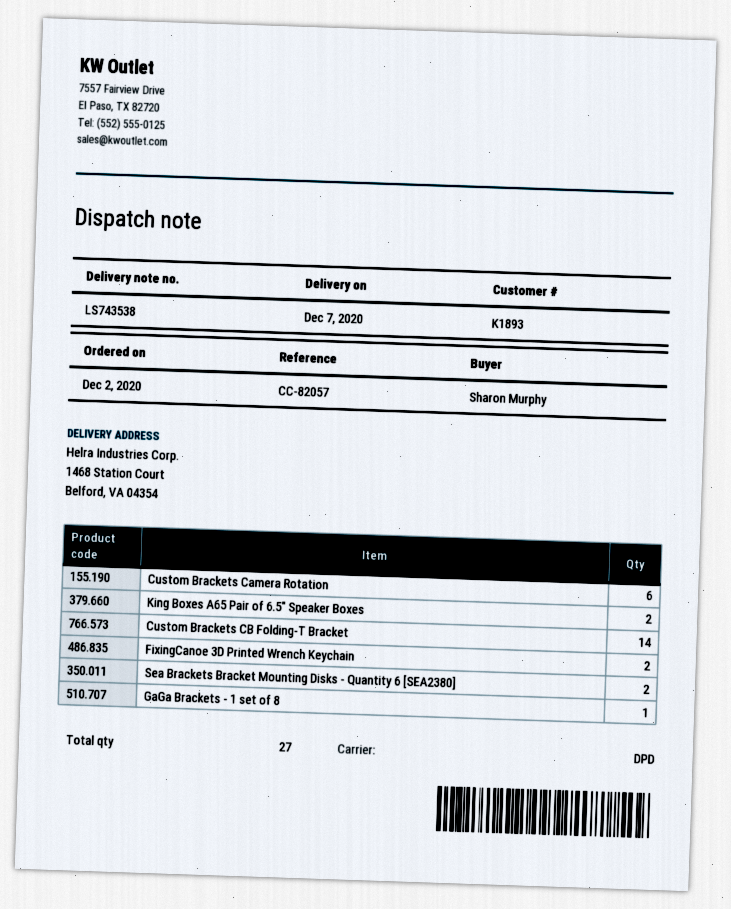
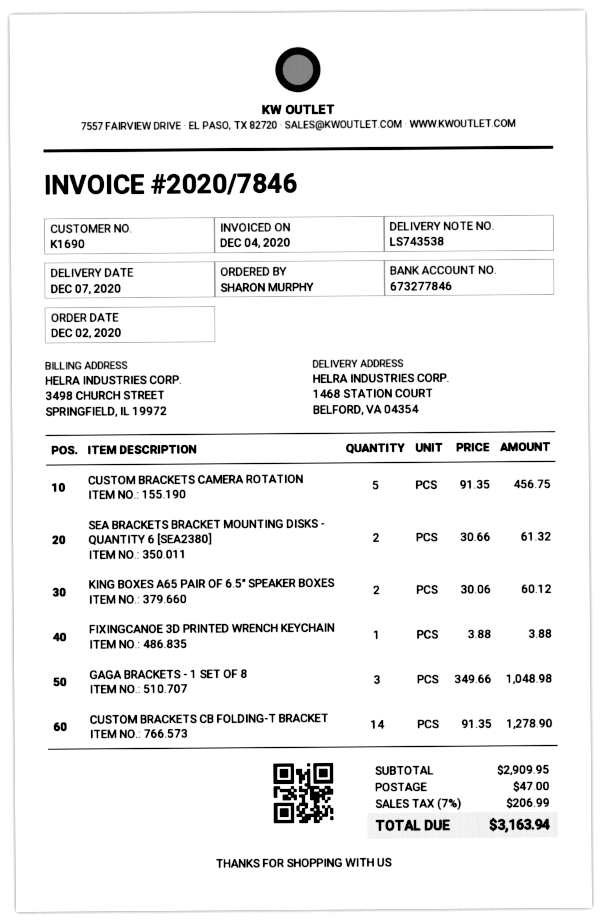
customer number: K1893 -> K1690
Custom Brackets Camera Rotation: 6 -> 5
FixingCanoe 3D Printed Wrench Keychain: 2 -> 1
GaGa Brackets - 1 set of 8: 1 -> 3

